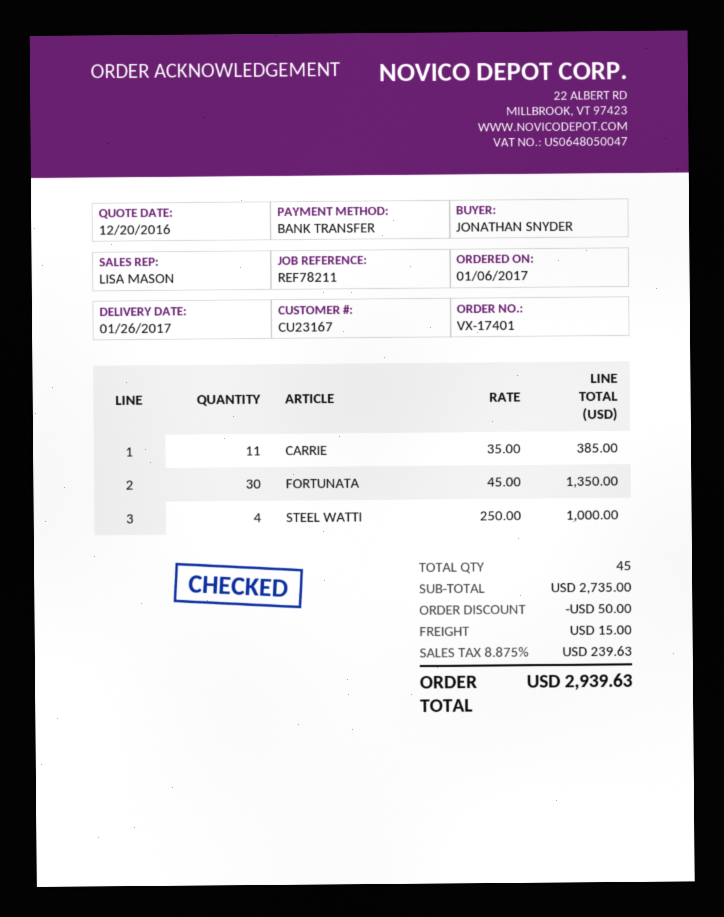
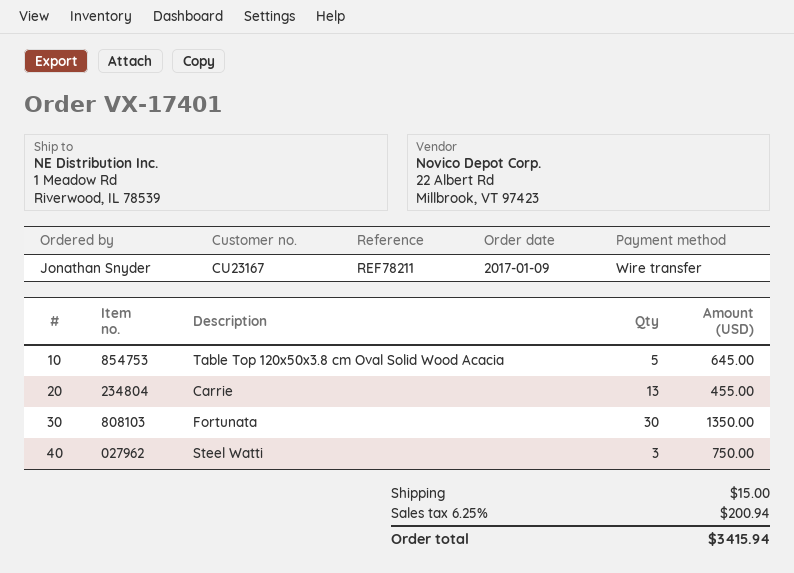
order date: 2017-01-06 -> 2017-01-09
CARRIE: 11 for 385.00 -> 13 for 455.00
STEEL WATTI: 4 for 1000.00 -> 3 for 750.00
Table Top 120x50x3.8 cm Oval Solid Wood Acacia: none -> 5 for 645.00
discount: 50.00 -> none
tax: 8.875% = 239.63 -> 6.25% = 200.94
total: 2939.63 -> 3415.94

